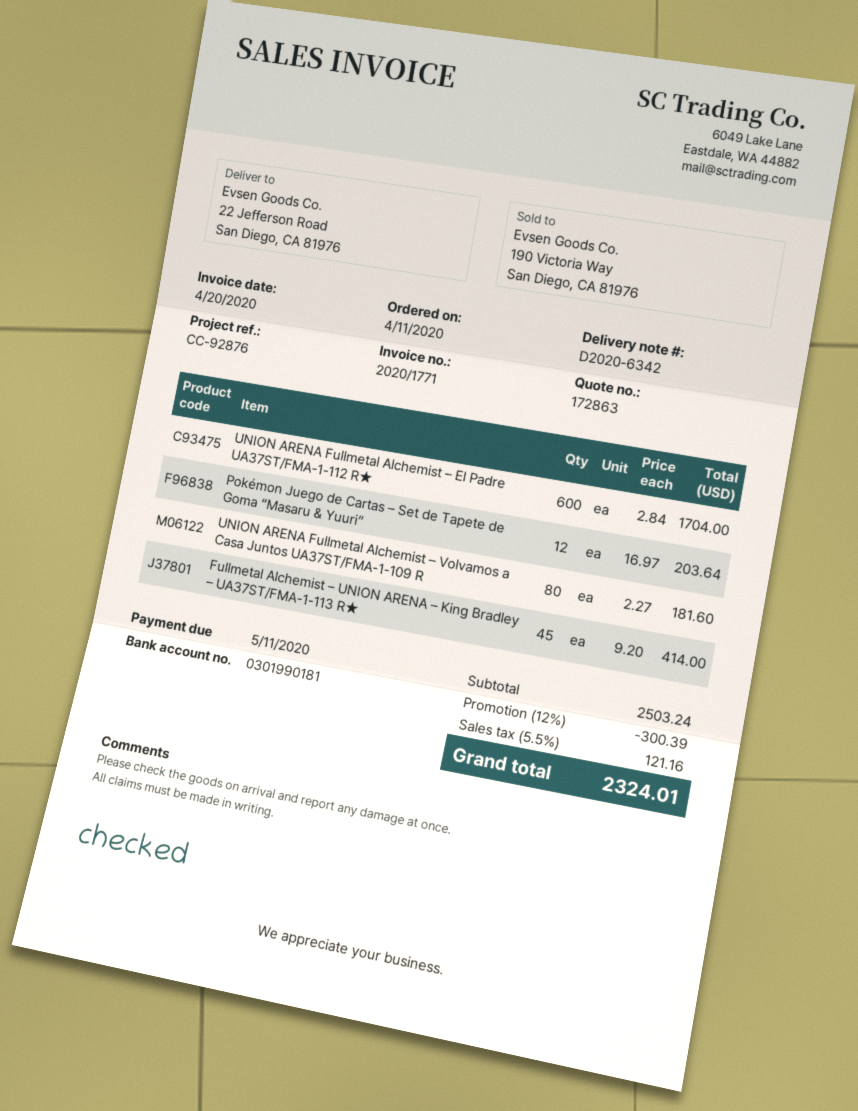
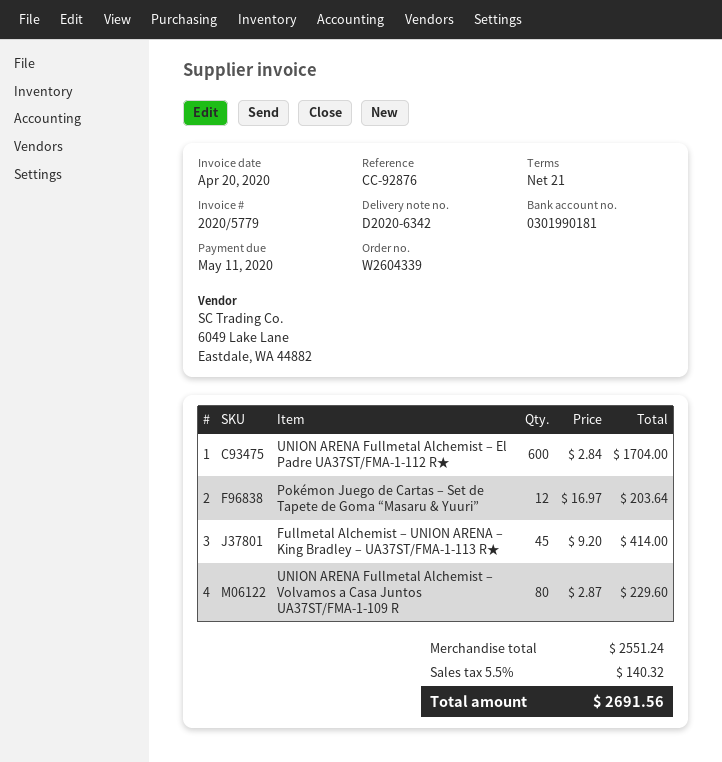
invoice number: 2020/1771 -> 2020/5779
UNION ARENA Fullmetal Alchemist – Volvamos a Casa Juntos UA37ST/FMA-1-109 R: 80 x 2.27 = 181.60 -> 80 x 2.87 = 229.60
subtotal: 2503.24 -> 2551.24
discount: 12% = 300.39 -> none
tax: 5.5% = 121.16 -> 5.5% = 140.32
total: 2324.01 -> 2691.56

